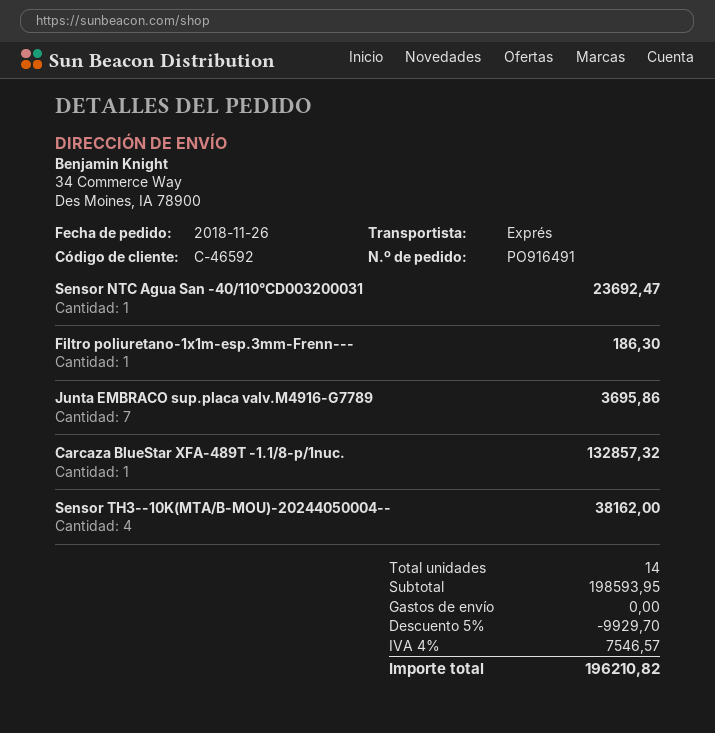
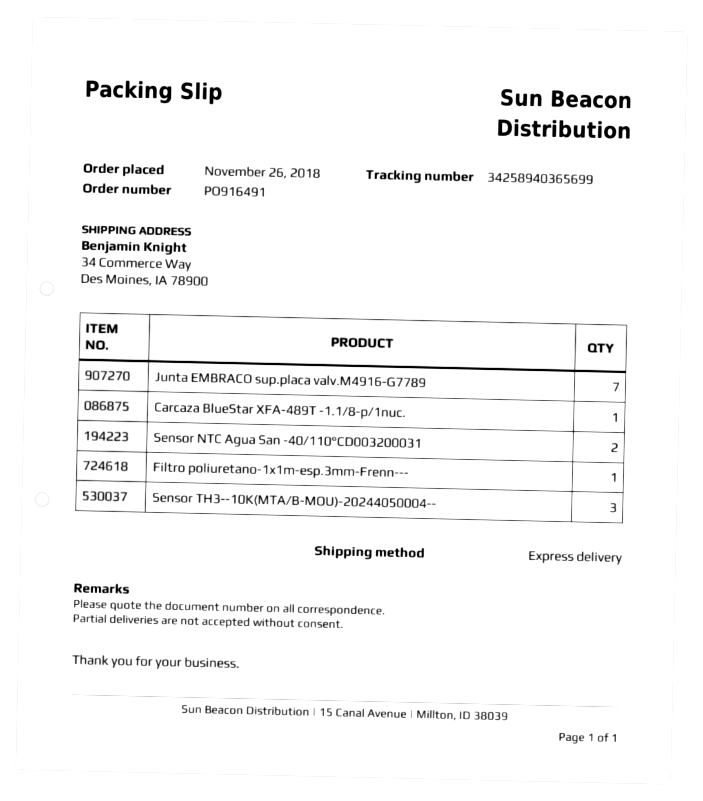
Sensor NTC Agua San -40/110°CD003200031: 1 -> 2
Sensor TH3--10K(MTA/B-MOU)-20244050004--: 4 -> 3

